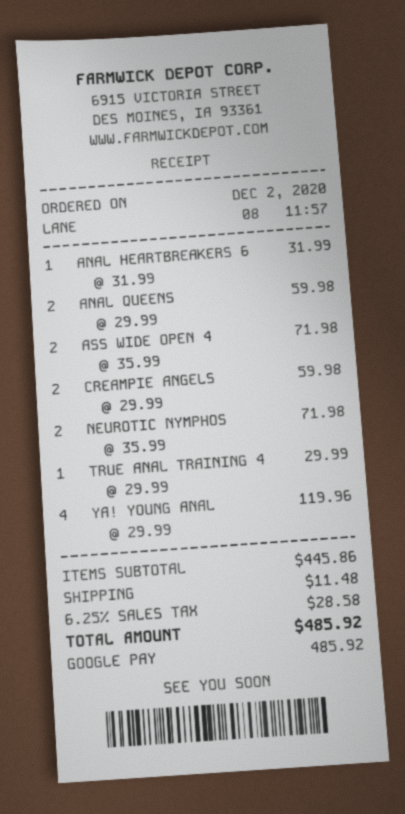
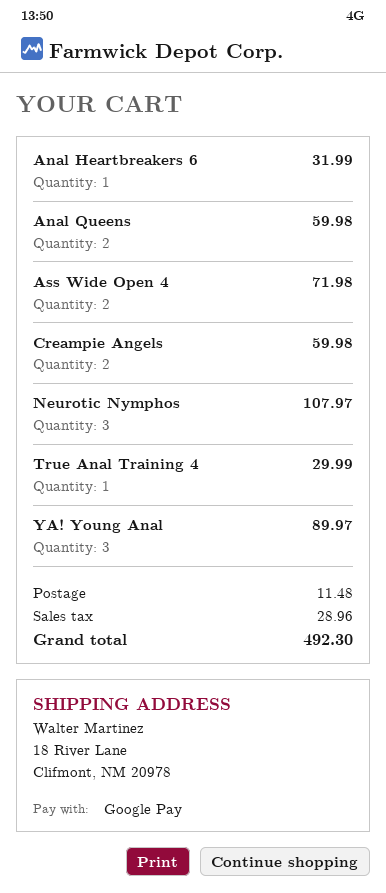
NEUROTIC NYMPHOS: 2 for 71.98 -> 3 for 107.97
YA! YOUNG ANAL: 4 for 119.96 -> 3 for 89.97
tax: 28.58 -> 28.96
total: 485.92 -> 492.30

